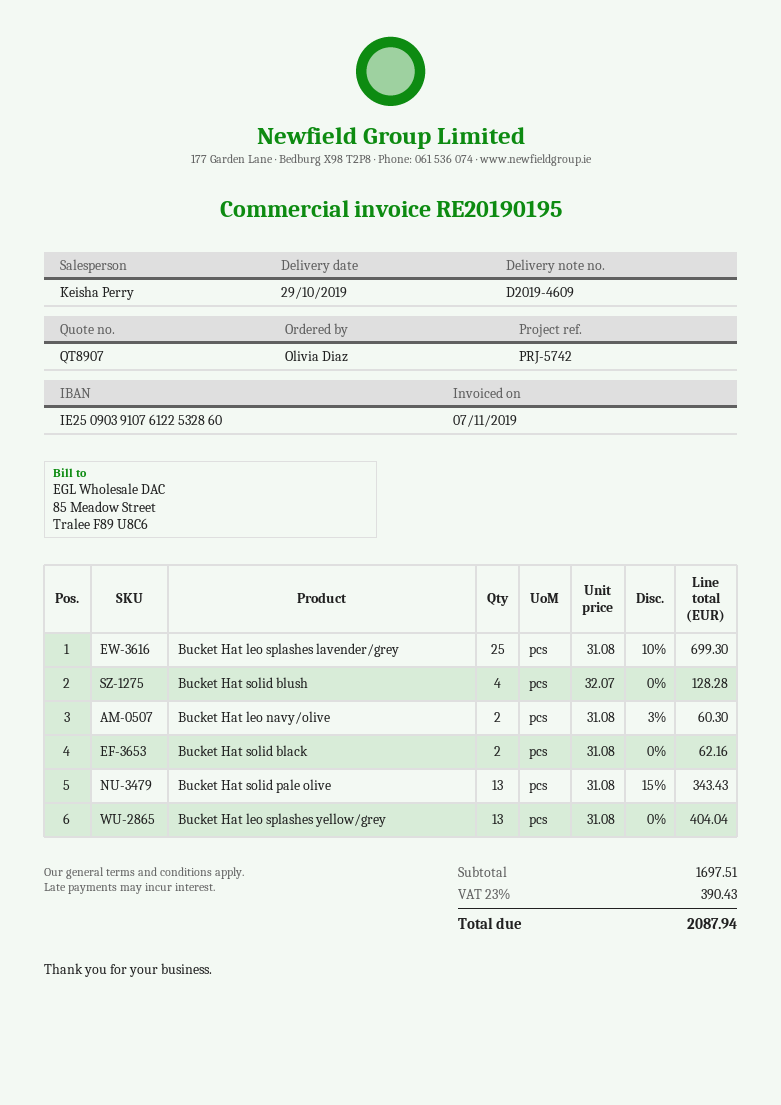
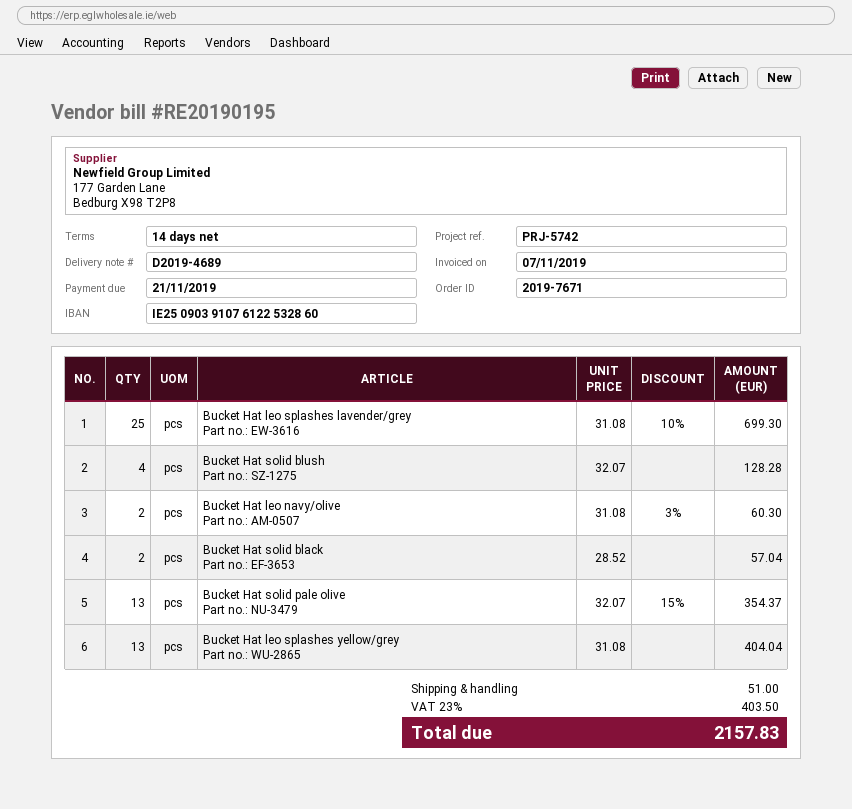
delivery note number: D2019-4609 -> D2019-4689
Bucket Hat solid black: 2 x 31.08 = 62.16 -> 2 x 28.52 = 57.04
Bucket Hat solid pale olive: 13 x 31.08 - 15% = 343.43 -> 13 x 32.07 - 15% = 354.37
shipping: none -> 51.00
tax: 23% = 390.43 -> 23% = 403.50
total: 2087.94 -> 2157.83

